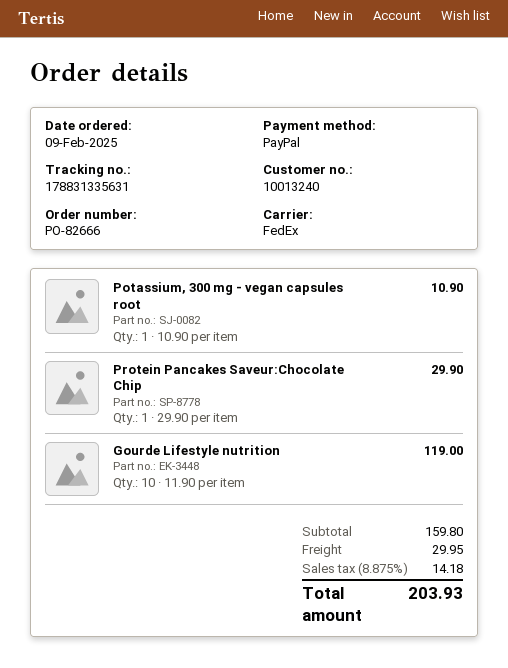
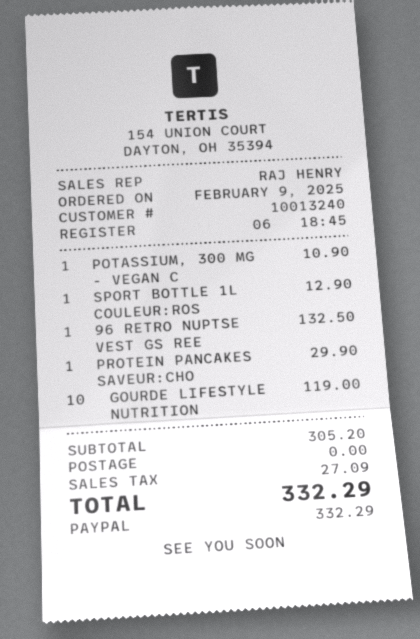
SPORT BOTTLE 1L COULEUR:ROS: none -> 1 for 12.90
96 RETRO NUPTSE VEST GS REE: none -> 1 for 132.50
subtotal: 159.80 -> 305.20
shipping: 29.95 -> 0.00
tax: 14.18 -> 27.09
total: 203.93 -> 332.29

